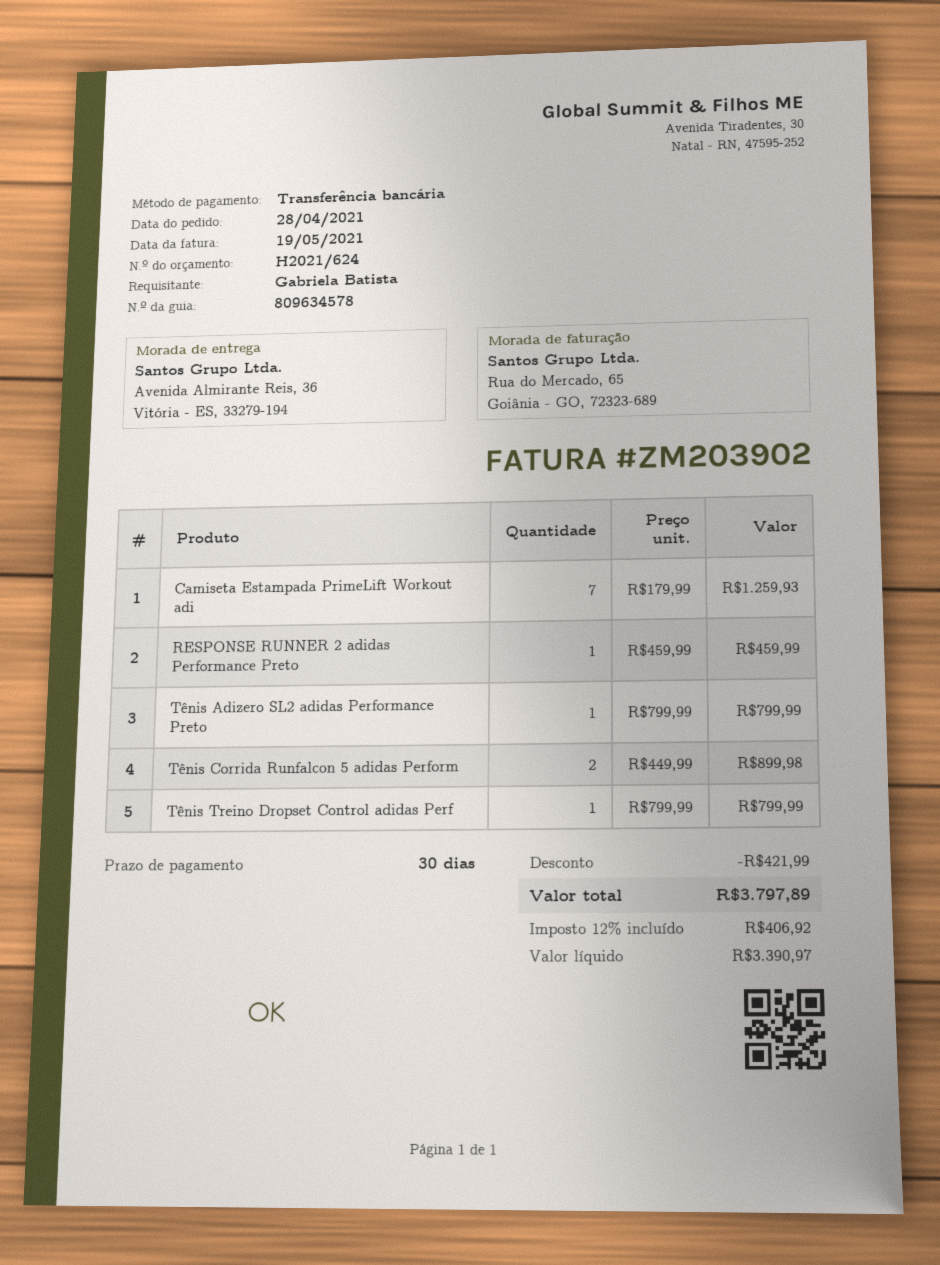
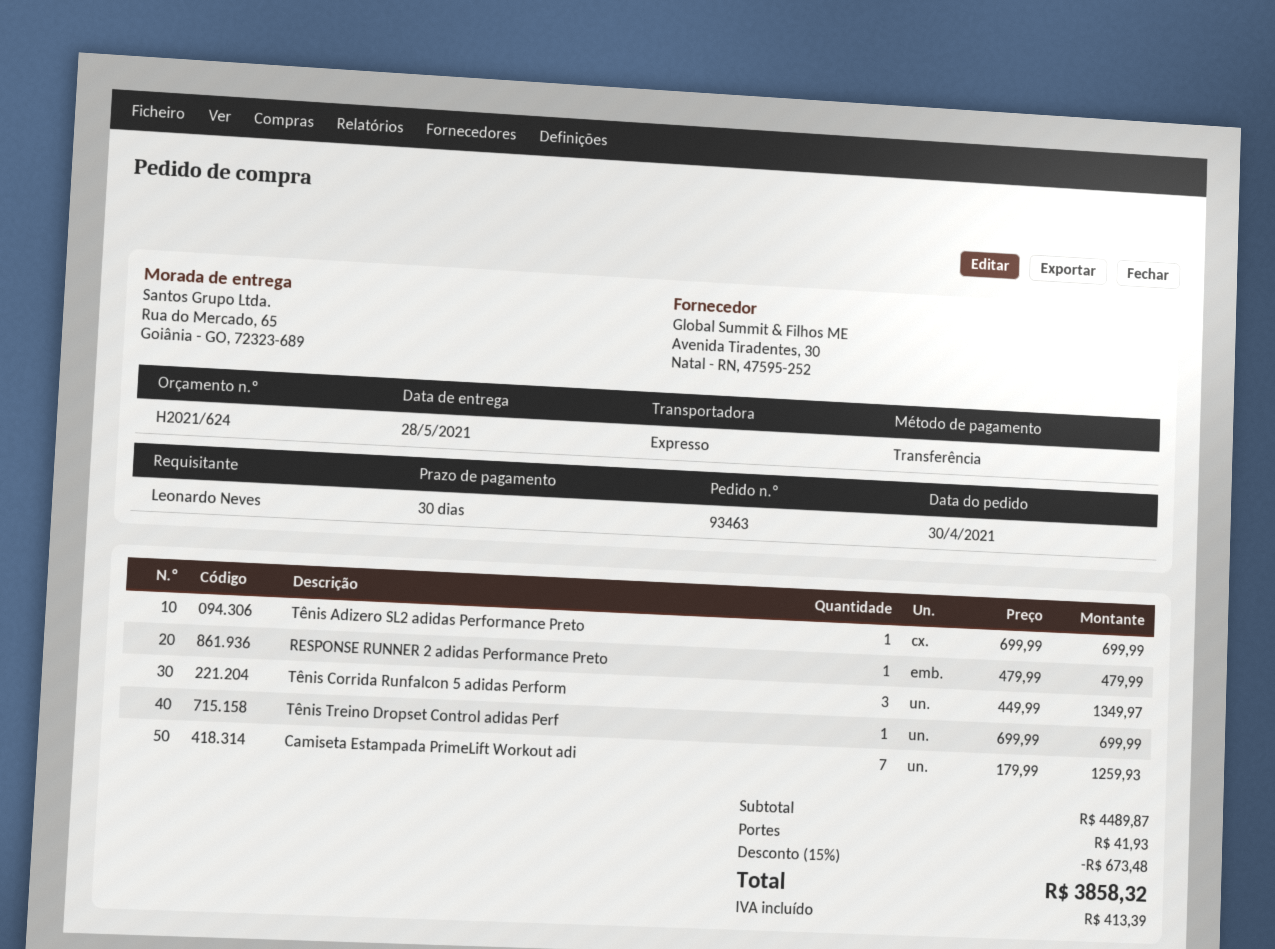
order date: 2021-04-28 -> 2021-04-30
ordered by: Gabriela Batista -> Leonardo Neves
ship to: Avenida Almirante Reis, 36, Vitória - ES, 33279-194 -> Rua do Mercado, 65, Goiânia - GO, 72323-689
RESPONSE RUNNER 2 adidas Performance Preto: 1 x 459.99 = 459.99 -> 1 x 479.99 = 479.99
Tênis Adizero SL2 adidas Performance Preto: 1 x 799.99 = 799.99 -> 1 x 699.99 = 699.99
Tênis Corrida Runfalcon 5 adidas Perform: 2 x 449.99 = 899.98 -> 3 x 449.99 = 1349.97
Tênis Treino Dropset Control adidas Perf: 1 x 799.99 = 799.99 -> 1 x 699.99 = 699.99
discount: 421.99 -> 673.48
shipping: none -> 41.93
tax: 406.92 -> 413.39
total: 3797.89 -> 3858.32

